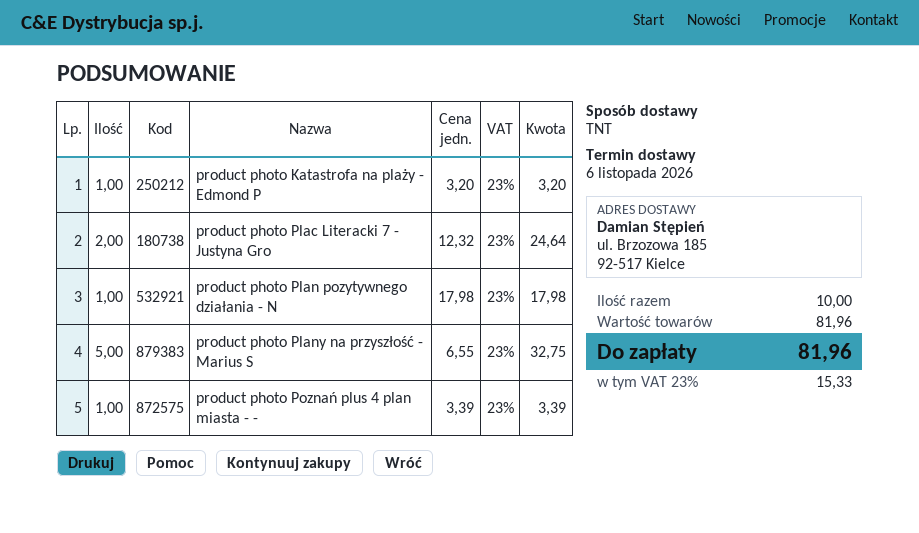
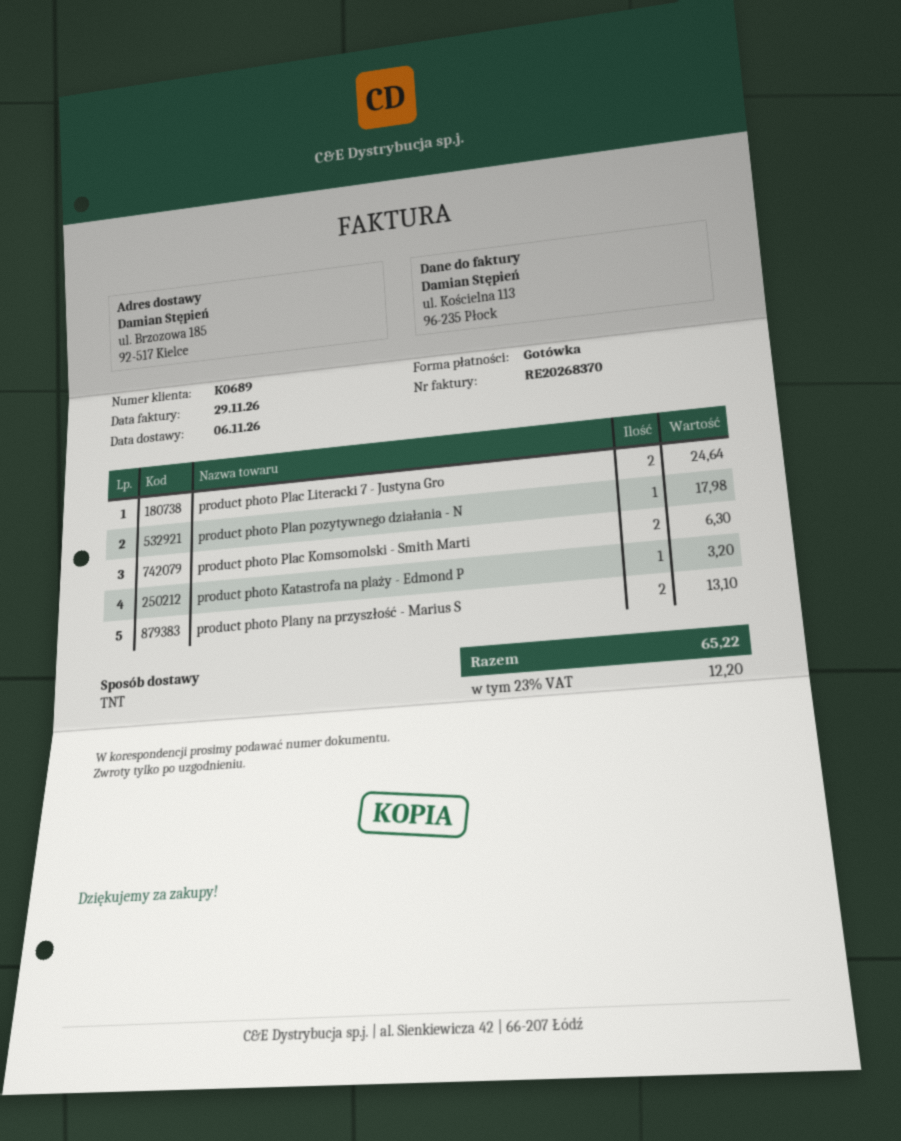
product photo Plany na przyszłość - Marius S: 5 for 32.75 -> 2 for 13.10
product photo Poznań plus 4 plan miasta - -: 1 for 3.39 -> none
product photo Plac Komsomolski - Smith Marti: none -> 2 for 6.30
tax: 23% = 15.33 -> 23% = 12.20
total: 81.96 -> 65.22

